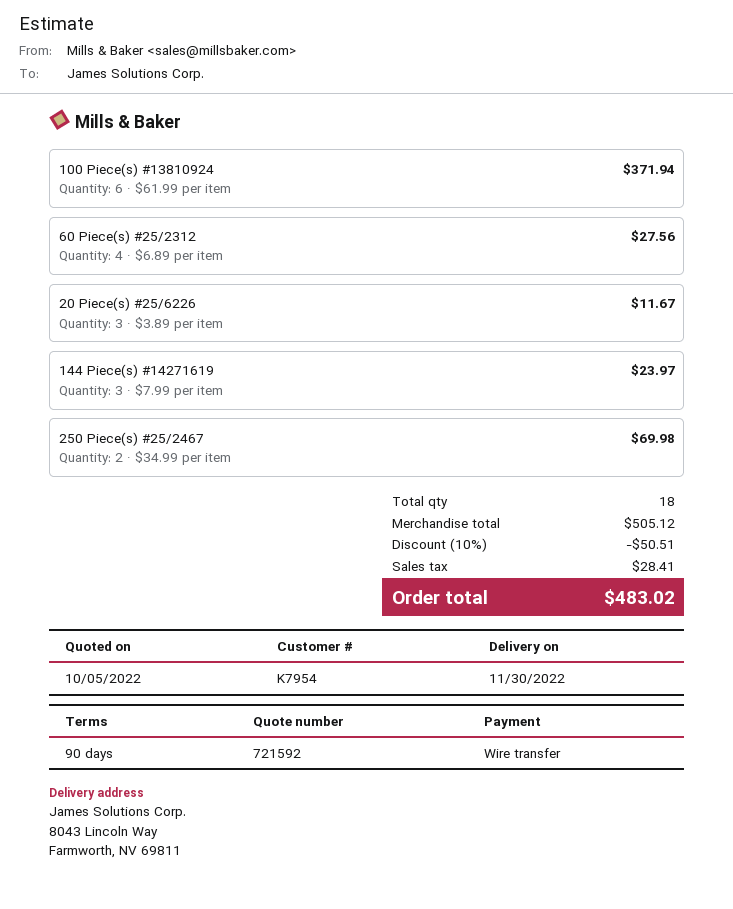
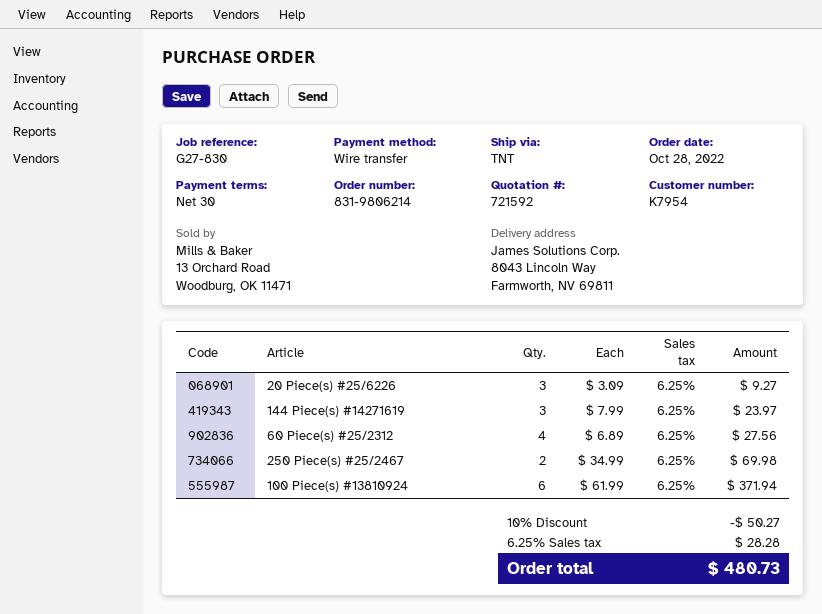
payment terms: 90 days -> 30 days
20 Piece(s) #25/6226: 3 x 3.89 = 11.67 -> 3 x 3.09 = 9.27
discount: 10% = 50.51 -> 10% = 50.27
tax: 28.41 -> 28.28
total: 483.02 -> 480.73

